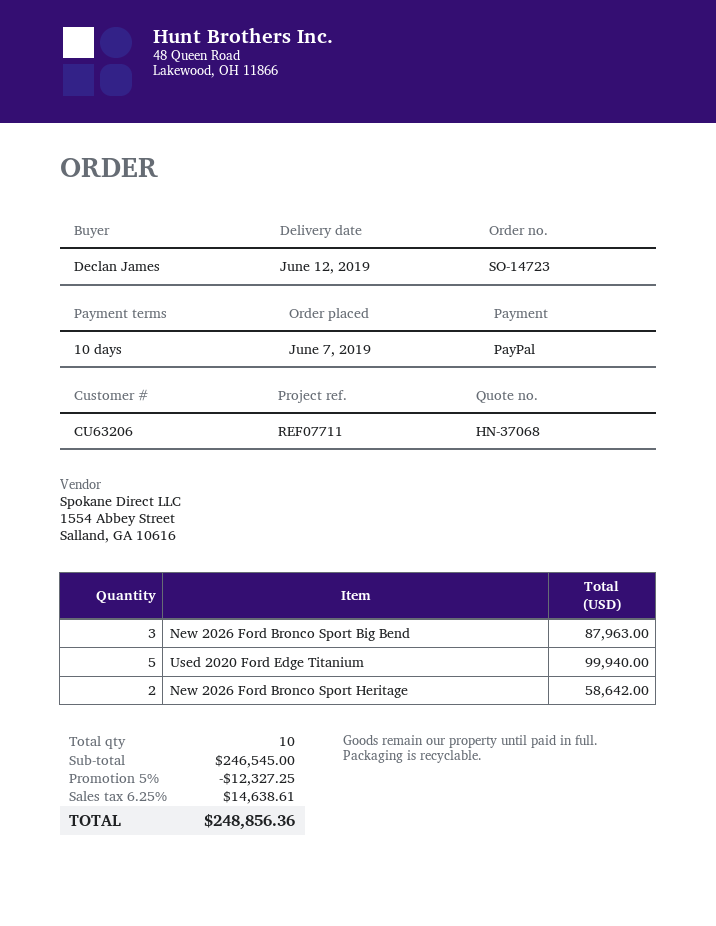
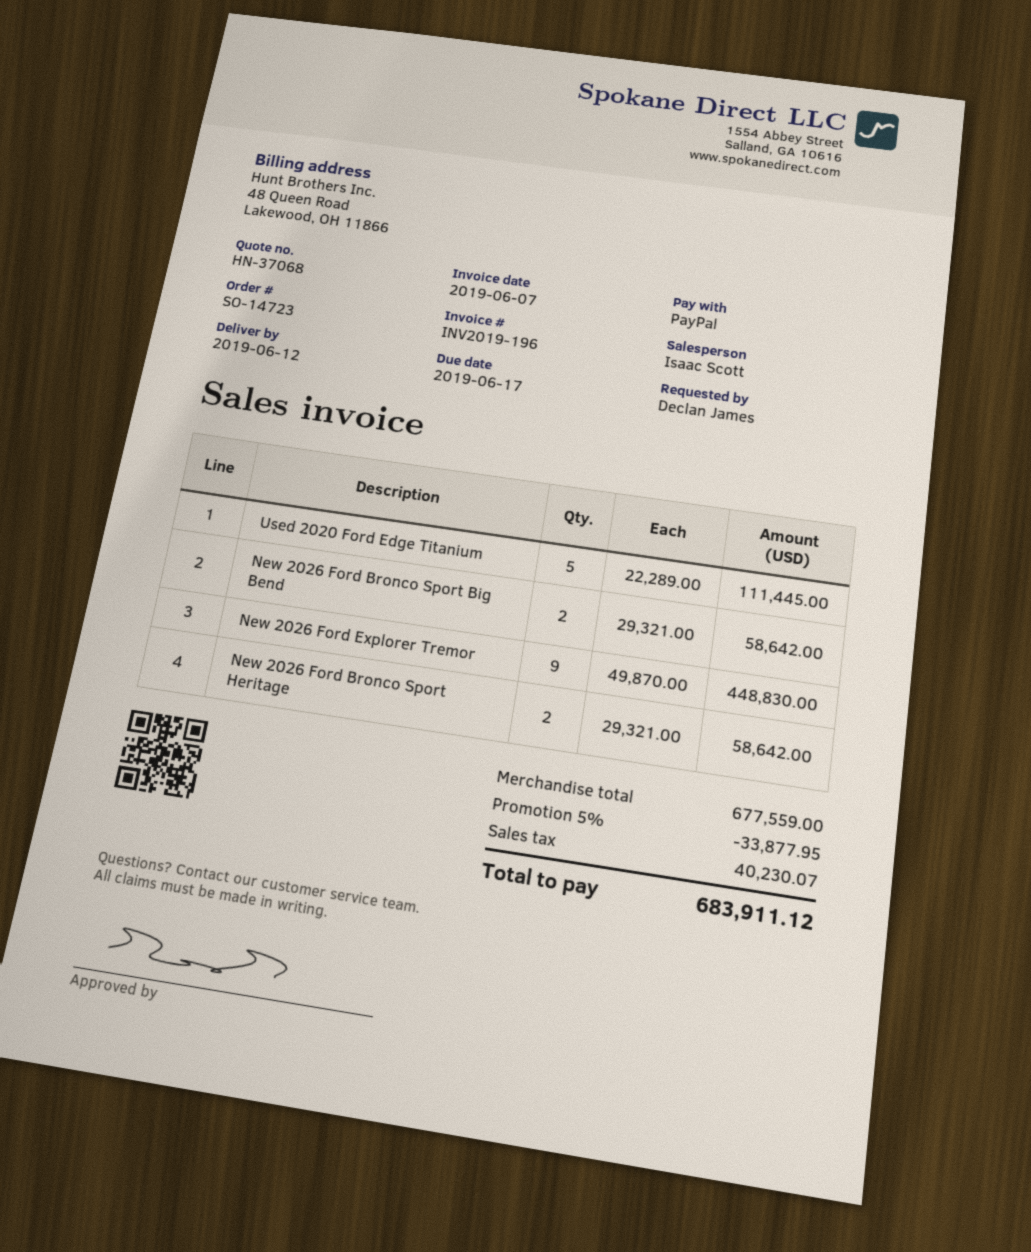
New 2026 Ford Bronco Sport Big Bend: 3 for 87963.00 -> 2 for 58642.00
Used 2020 Ford Edge Titanium: 5 for 99940.00 -> 5 for 111445.00
New 2026 Ford Explorer Tremor: none -> 9 for 448830.00
subtotal: 246545.00 -> 677559.00
discount: 5% = 12327.25 -> 5% = 33877.95
tax: 14638.61 -> 40230.07
total: 248856.36 -> 683911.12

